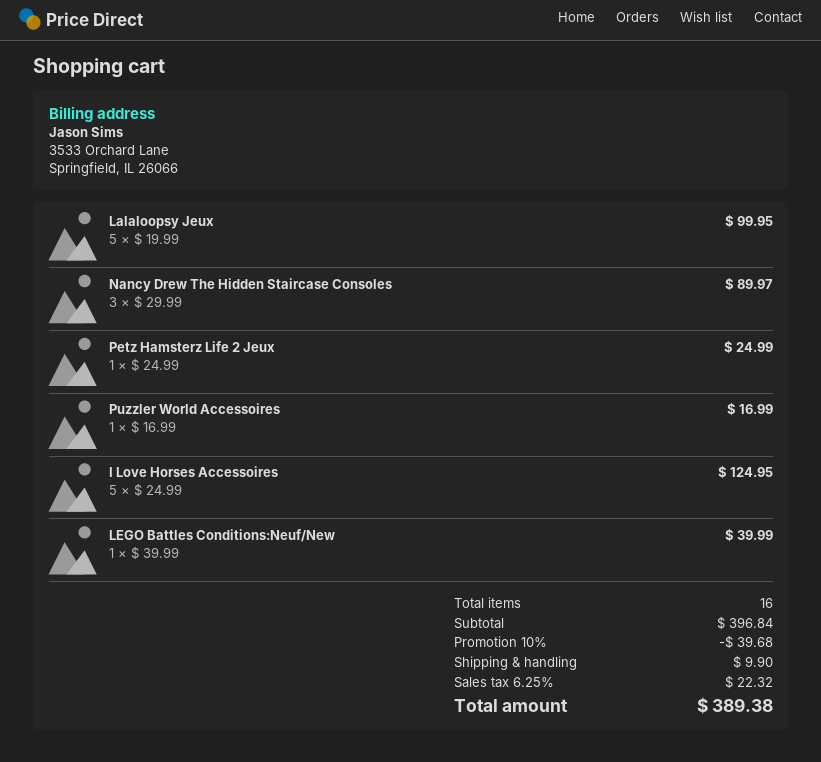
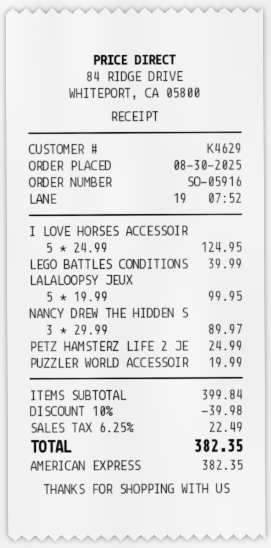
Puzzler World Accessoires: 1 x 16.99 = 16.99 -> 1 x 19.99 = 19.99
subtotal: 396.84 -> 399.84
discount: 10% = 39.68 -> 10% = 39.98
shipping: 9.90 -> none
tax: 6.25% = 22.32 -> 6.25% = 22.49
total: 389.38 -> 382.35

